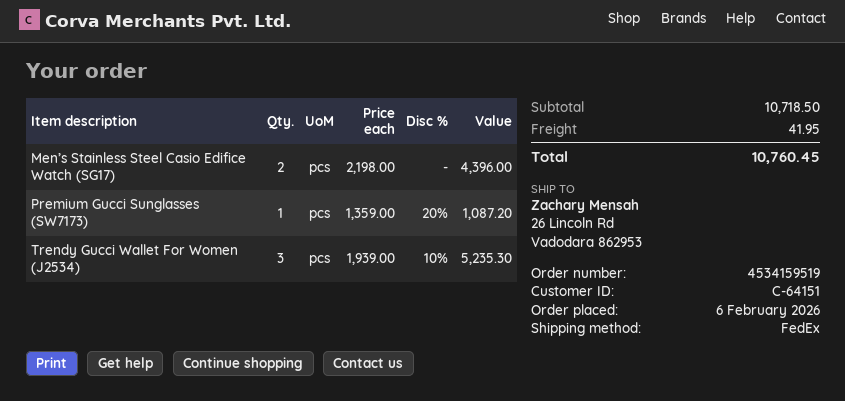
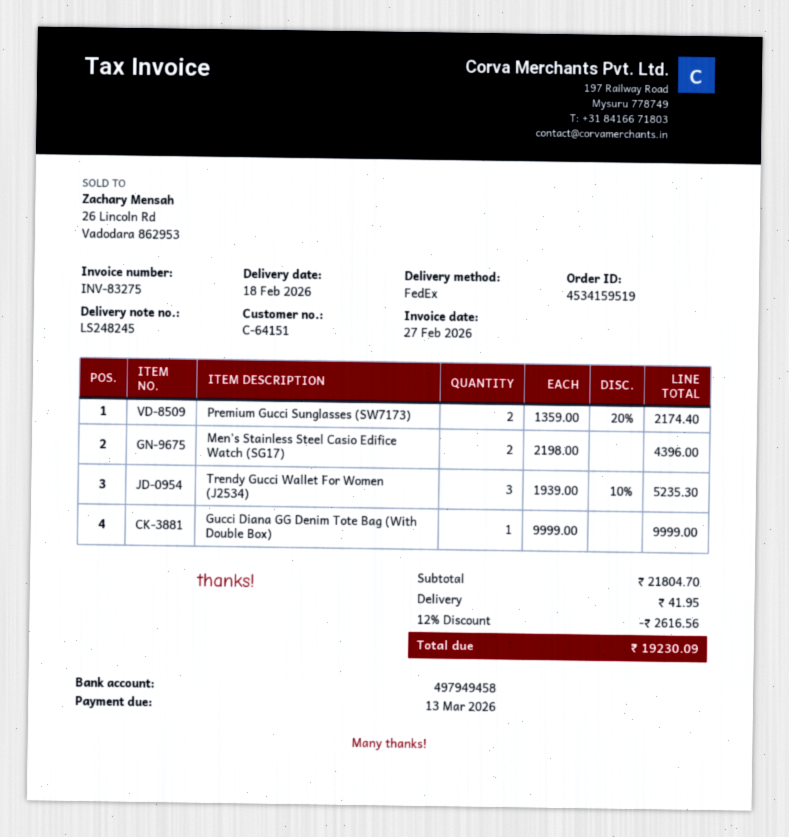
Premium Gucci Sunglasses (SW7173): 1 x 1359.00 - 20% = 1087.20 -> 2 x 1359.00 - 20% = 2174.40
Gucci Diana GG Denim Tote Bag (With Double Box): none -> 1 x 9999.00 = 9999.00
subtotal: 10718.50 -> 21804.70
discount: none -> 12% = 2616.56
total: 10760.45 -> 19230.09

